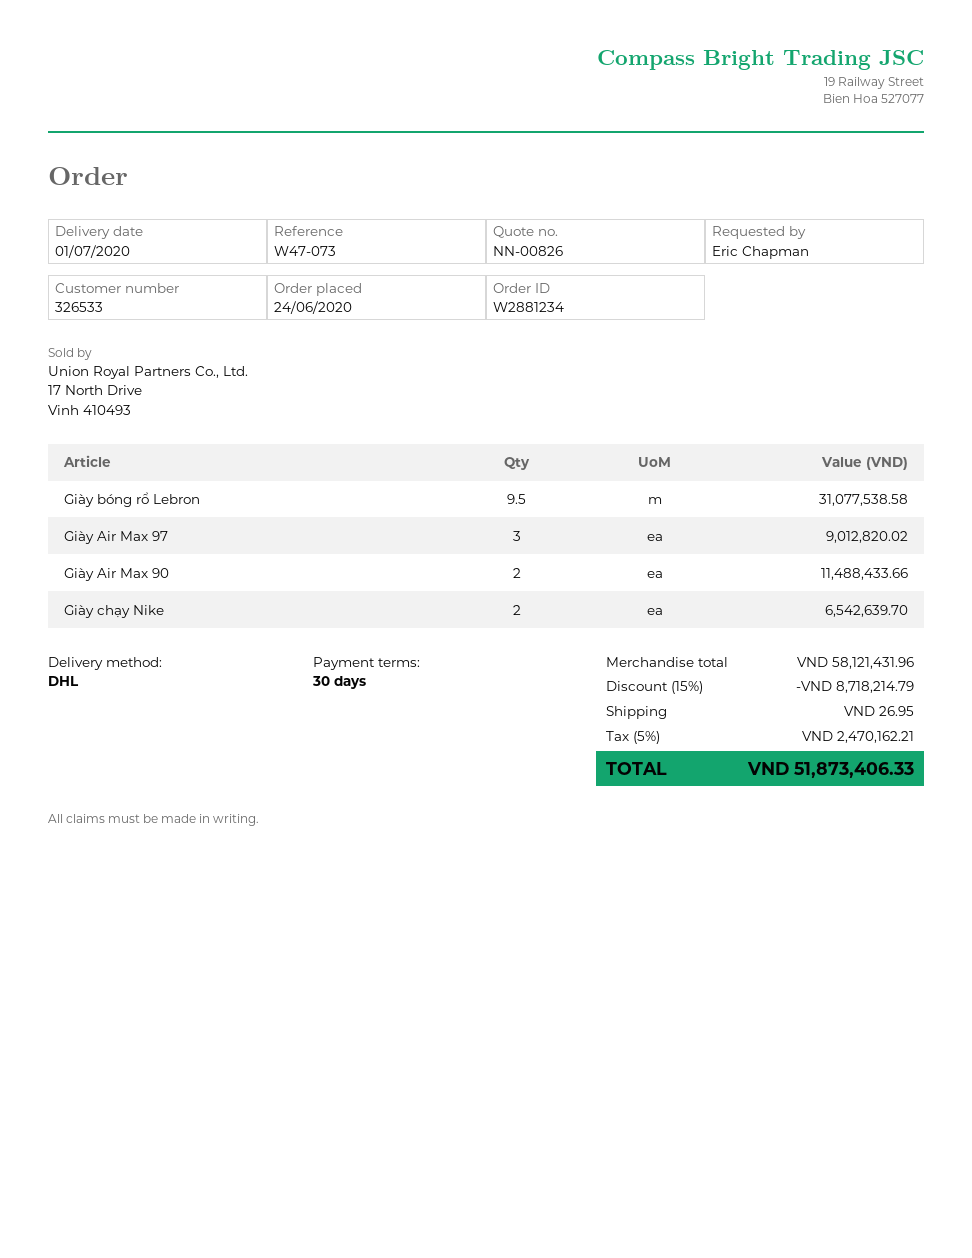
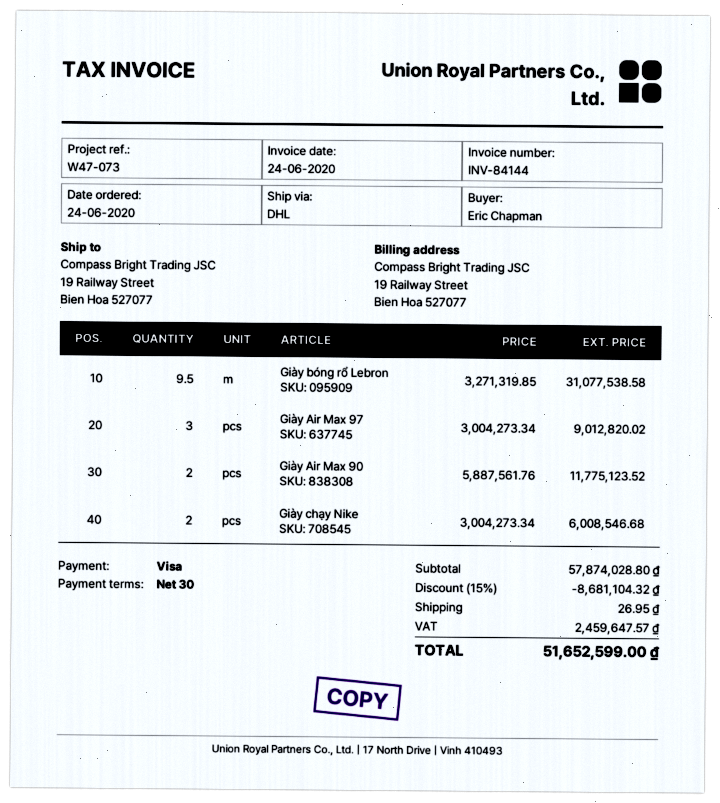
Giày Air Max 90: 2 for 11488433.66 -> 2 for 11775123.52
Giày chạy Nike: 2 for 6542639.70 -> 2 for 6008546.68
subtotal: 58121431.96 -> 57874028.80
discount: 15% = 8718214.79 -> 15% = 8681104.32
tax: 2470162.21 -> 2459647.57
total: 51873406.33 -> 51652599.00

